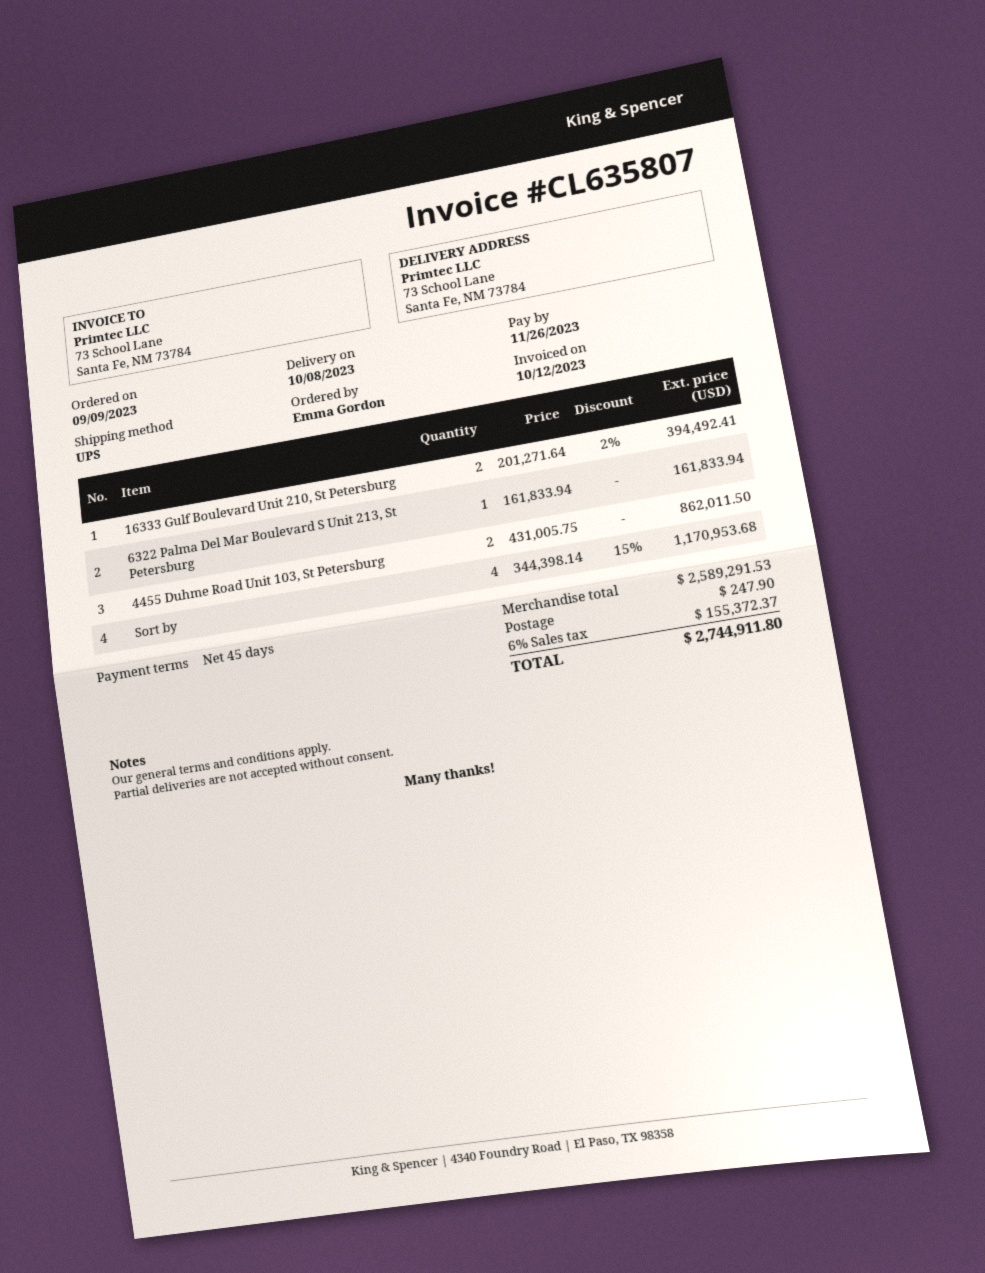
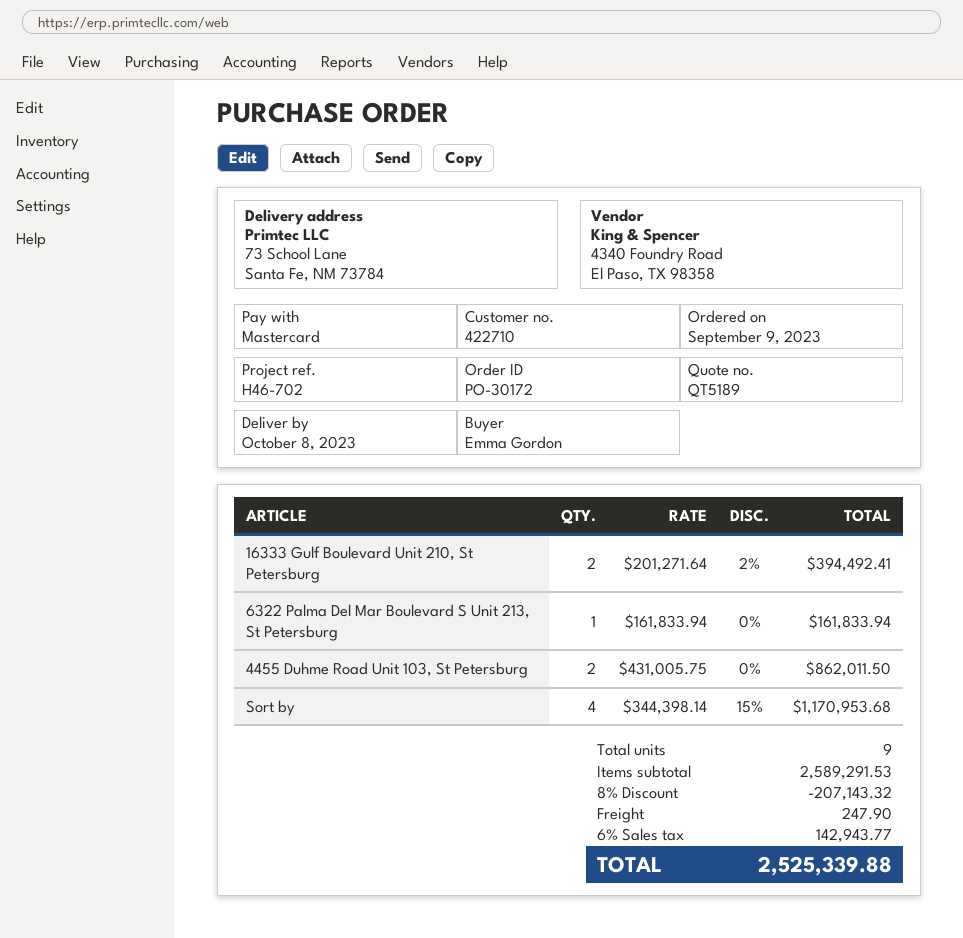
discount: none -> 8% = 207143.32
tax: 6% = 155372.37 -> 6% = 142943.77
total: 2744911.80 -> 2525339.88

